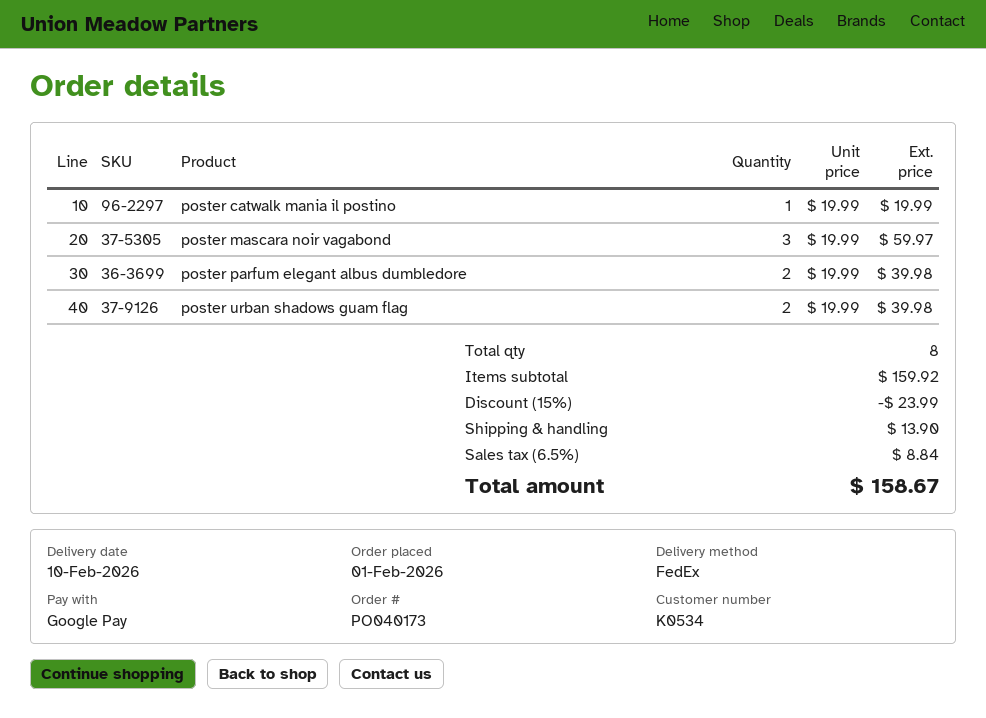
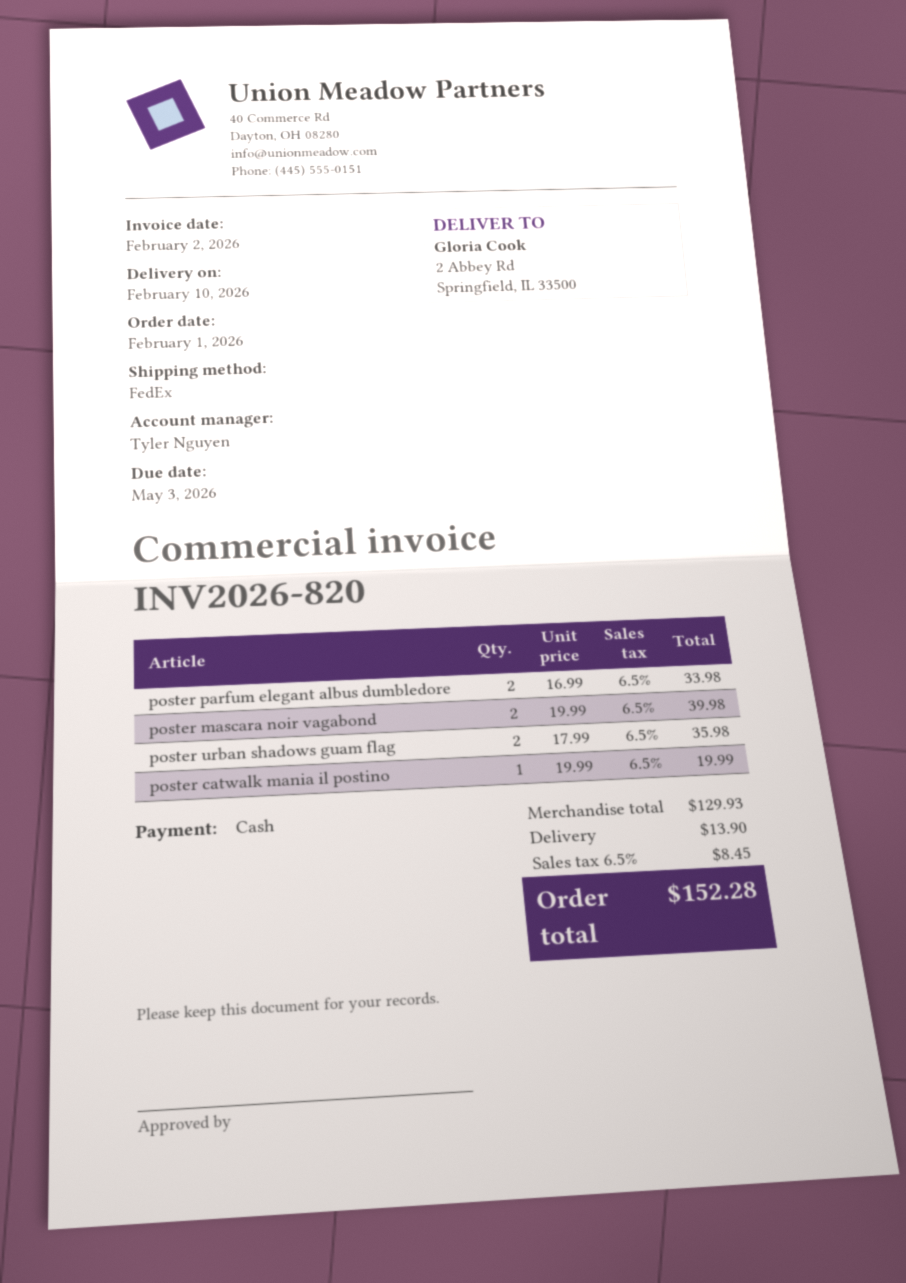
payment method: Google Pay -> cash
poster mascara noir vagabond: 3 x 19.99 = 59.97 -> 2 x 19.99 = 39.98
poster parfum elegant albus dumbledore: 2 x 19.99 = 39.98 -> 2 x 16.99 = 33.98
poster urban shadows guam flag: 2 x 19.99 = 39.98 -> 2 x 17.99 = 35.98
subtotal: 159.92 -> 129.93
discount: 15% = 23.99 -> none
tax: 6.5% = 8.84 -> 6.5% = 8.45
total: 158.67 -> 152.28

